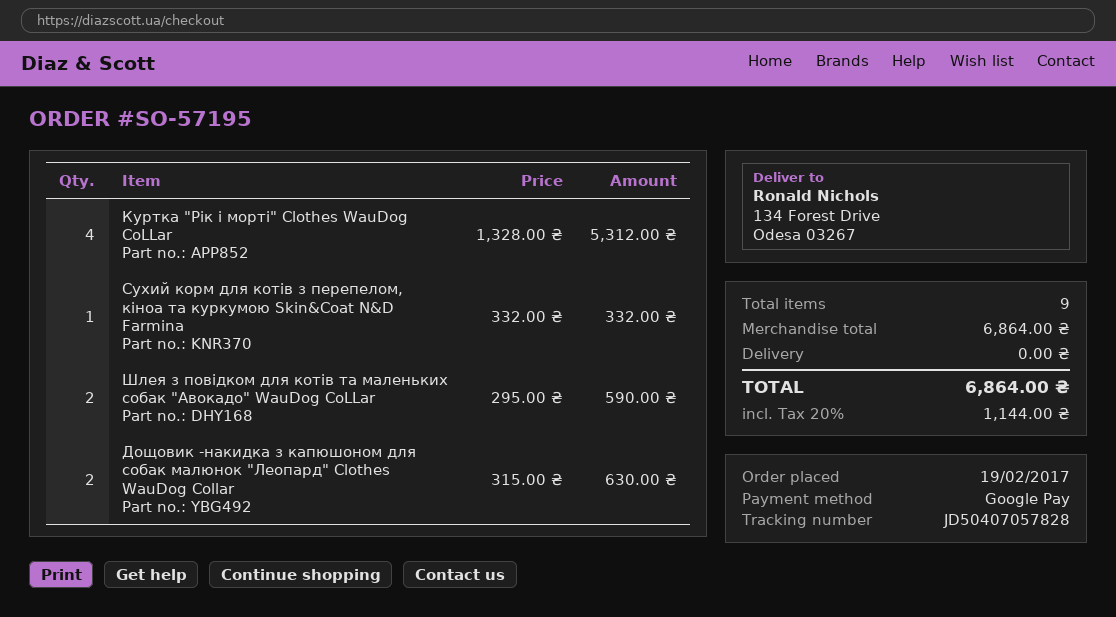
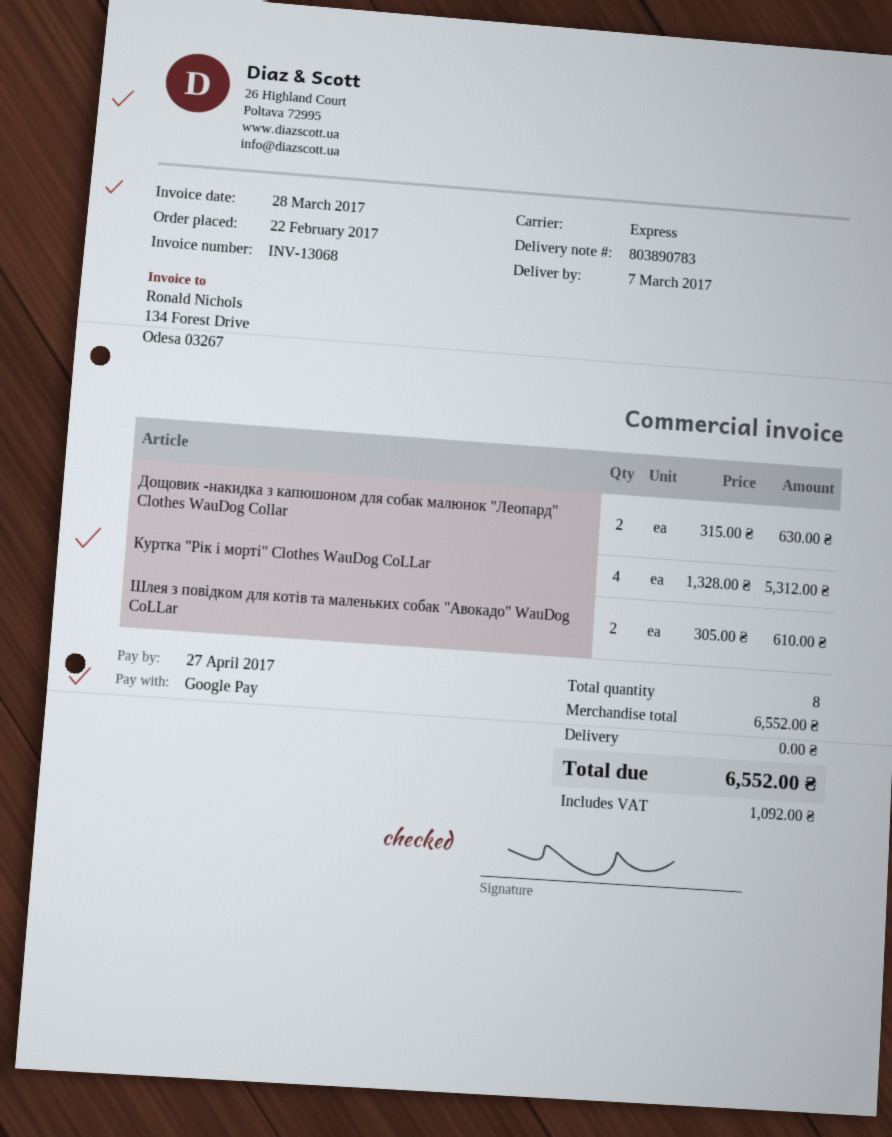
order date: 2017-02-19 -> 2017-02-22
Сухий корм для котів з перепелом, кіноа та куркумою Skin&Coat N&D Farmina: 1 x 332.00 = 332.00 -> none
Шлея з повідком для котів та маленьких собак "Авокадо" WauDog CoLLar: 2 x 295.00 = 590.00 -> 2 x 305.00 = 610.00
total quantity: 9 -> 8
subtotal: 6864.00 -> 6552.00
tax: 1144.00 -> 1092.00
total: 6864.00 -> 6552.00

